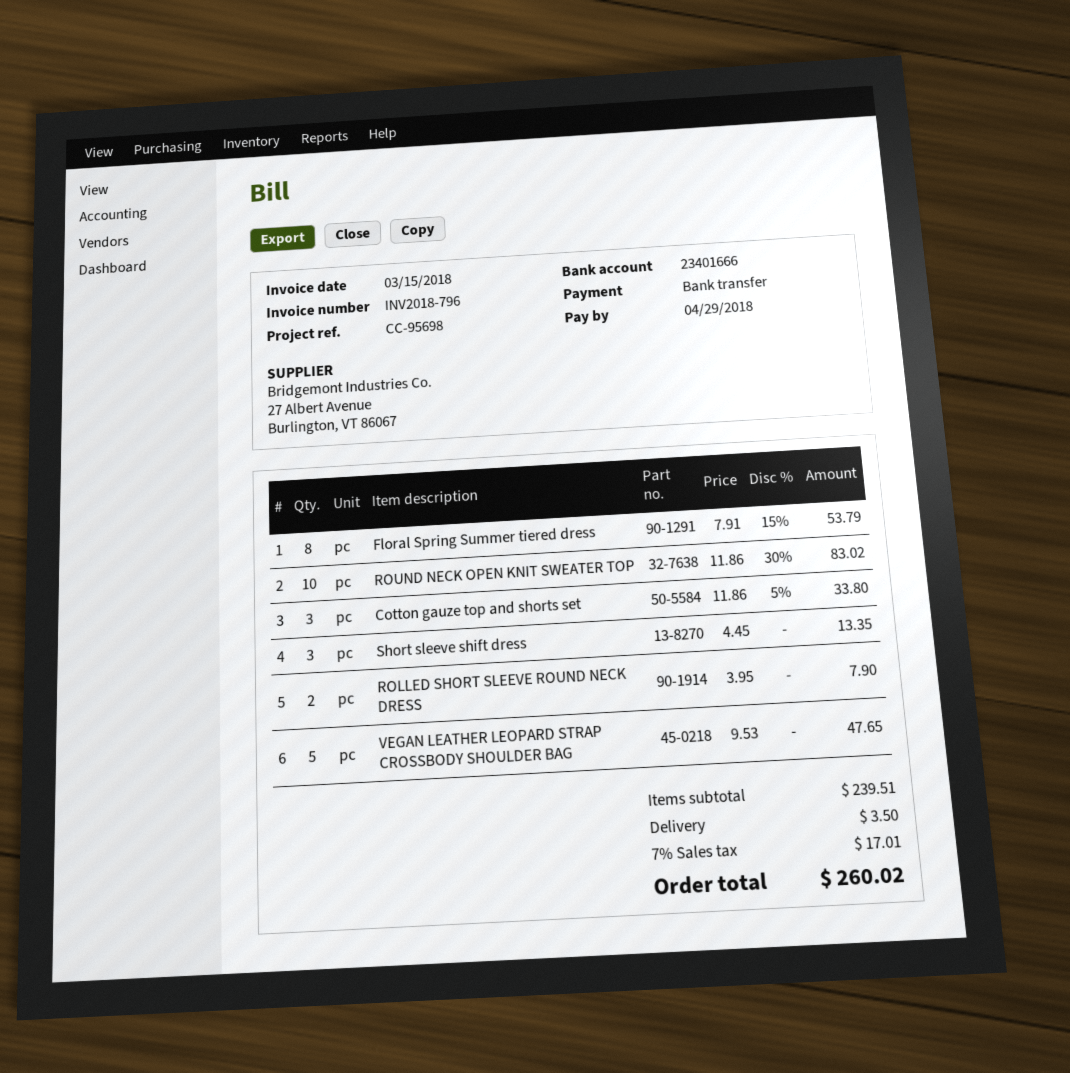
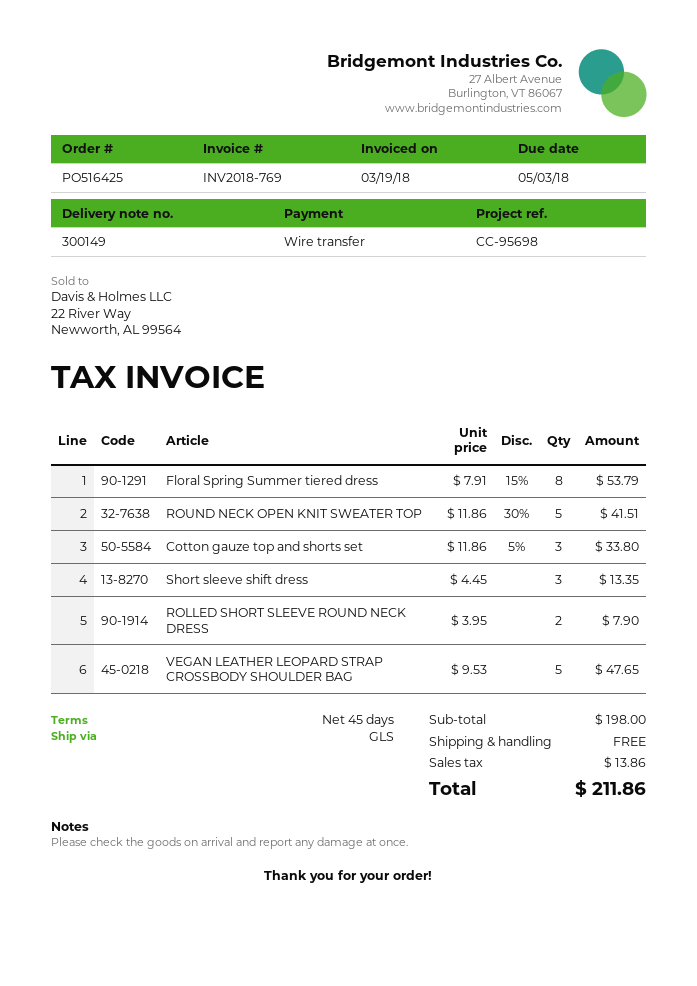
invoice number: INV2018-796 -> INV2018-769
invoice date: 2018-03-15 -> 2018-03-19
due date: 2018-04-29 -> 2018-05-03
ROUND NECK OPEN KNIT SWEATER TOP: 10 x 11.86 - 30% = 83.02 -> 5 x 11.86 - 30% = 41.51
subtotal: 239.51 -> 198.00
shipping: 3.50 -> 0.00
tax: 17.01 -> 13.86
total: 260.02 -> 211.86

